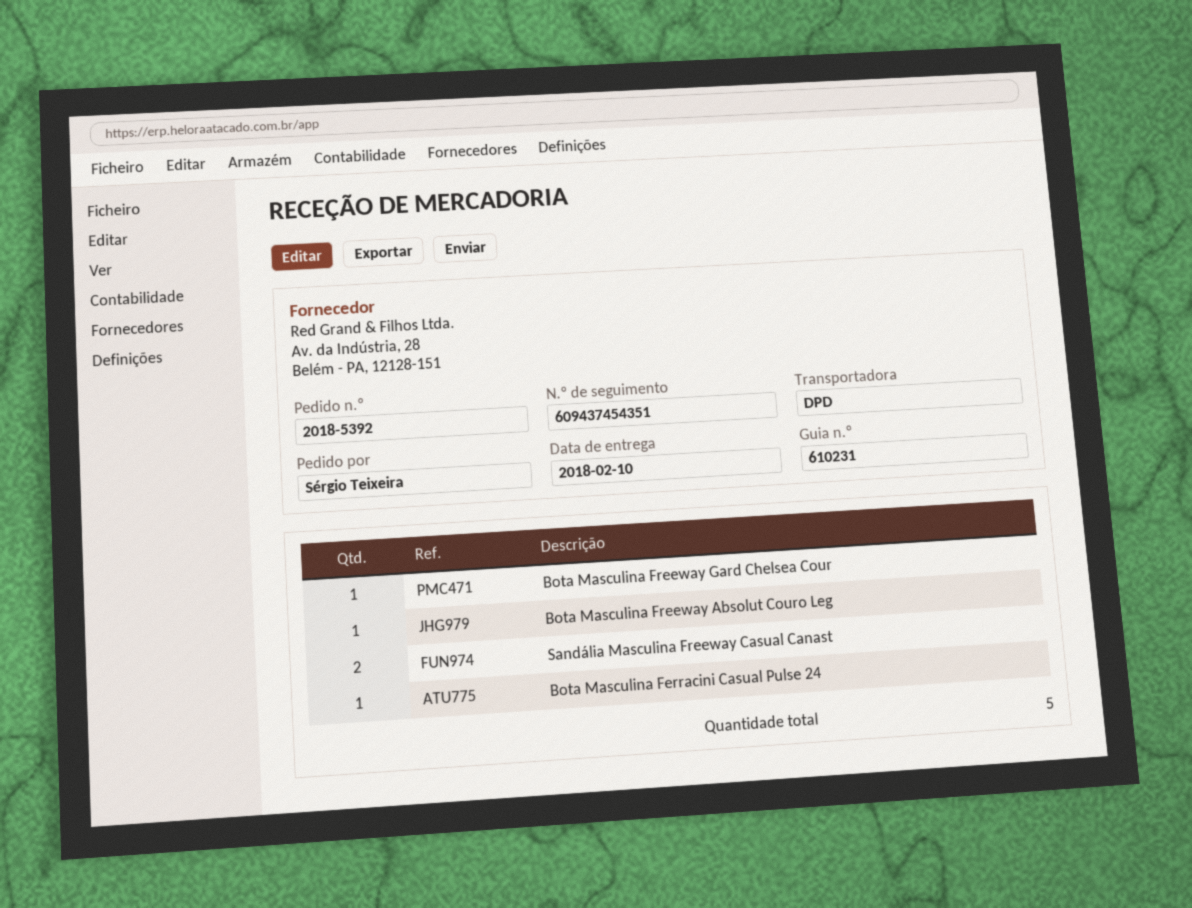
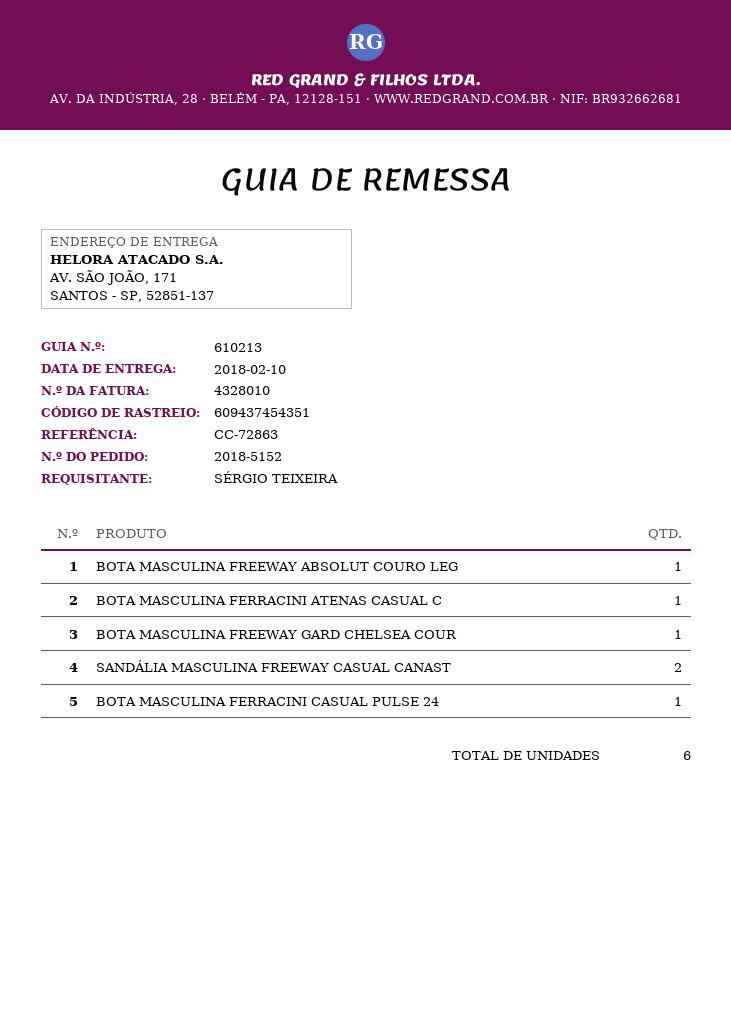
order number: 2018-5392 -> 2018-5152
delivery note number: 610231 -> 610213
BOTA MASCULINA FERRACINI ATENAS CASUAL C: none -> 1
total quantity: 5 -> 6

